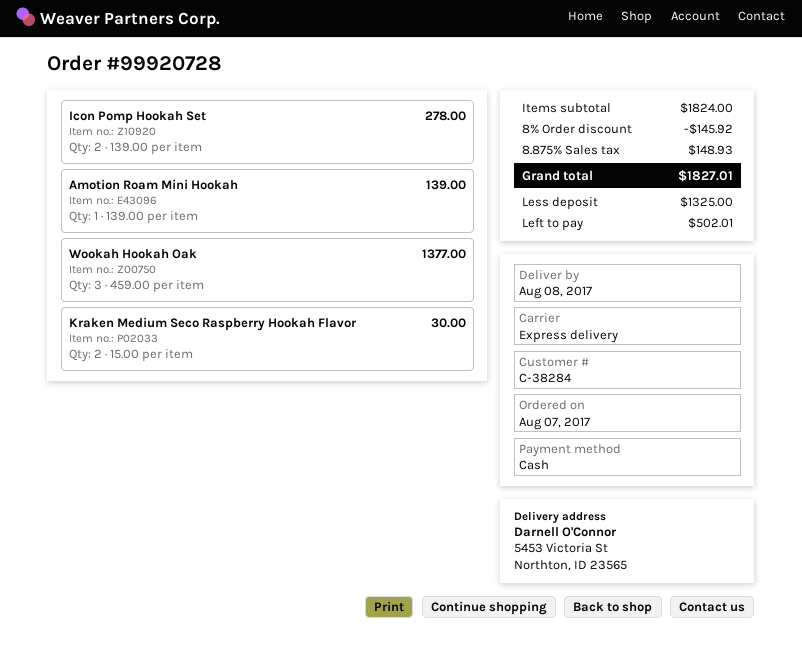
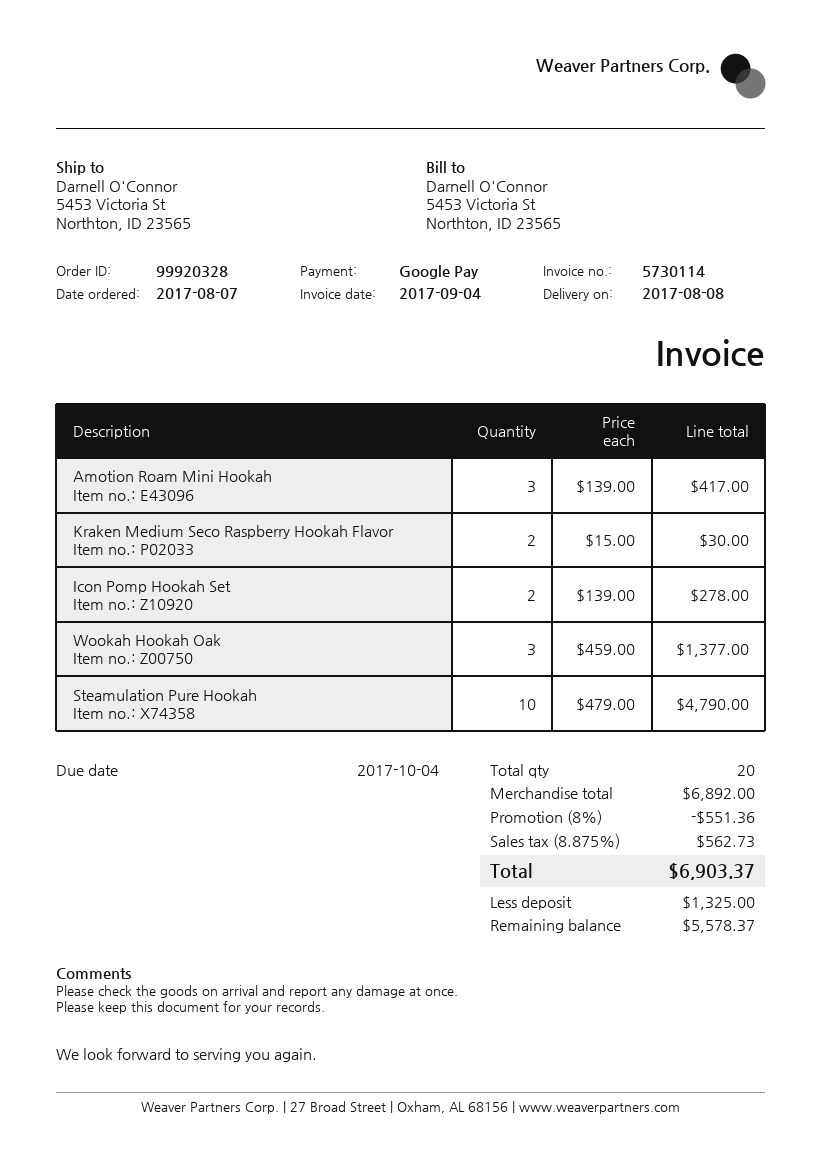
order number: 99920728 -> 99920328
payment method: cash -> Google Pay
Amotion Roam Mini Hookah: 1 x 139.00 = 139.00 -> 3 x 139.00 = 417.00
Steamulation Pure Hookah: none -> 10 x 479.00 = 4790.00
subtotal: 1824.00 -> 6892.00
discount: 8% = 145.92 -> 8% = 551.36
tax: 8.875% = 148.93 -> 8.875% = 562.73
total: 1827.01 -> 6903.37
balance: 502.01 -> 5578.37

